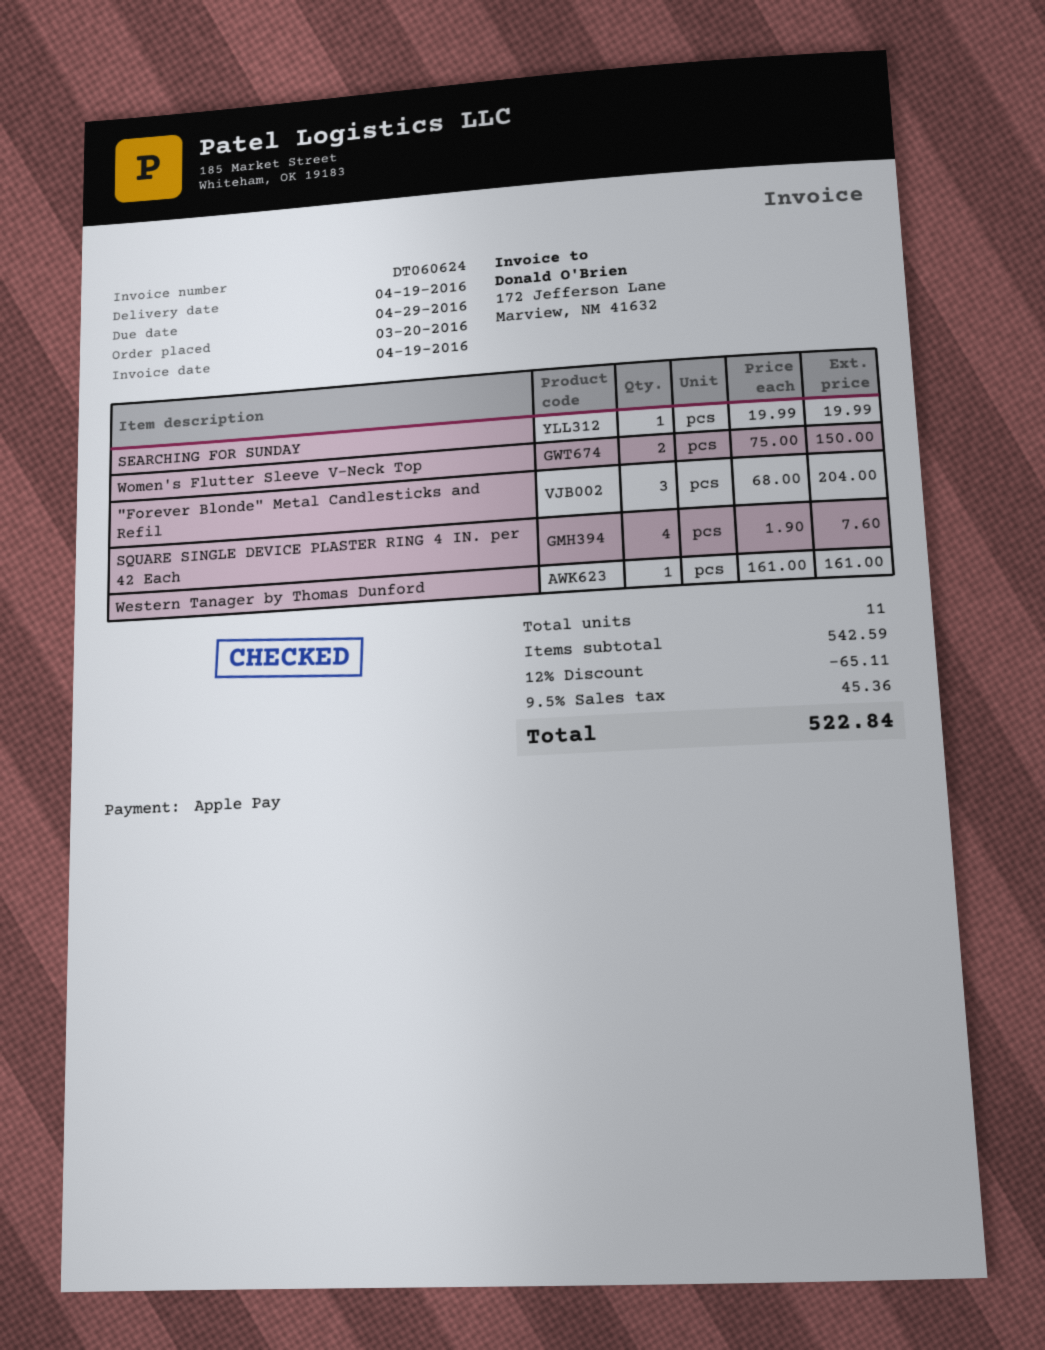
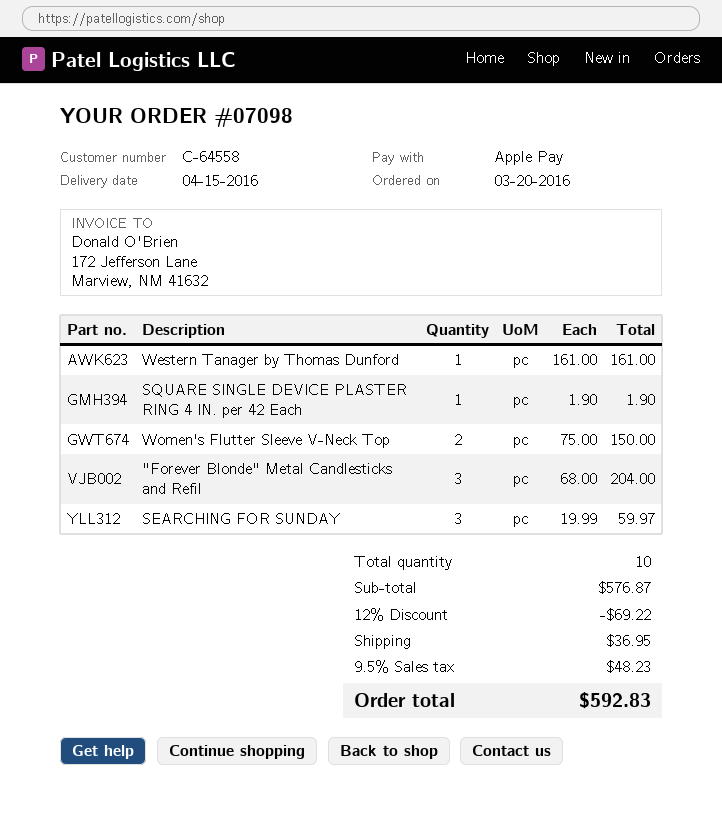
delivery date: 2016-04-19 -> 2016-04-15
SEARCHING FOR SUNDAY: 1 x 19.99 = 19.99 -> 3 x 19.99 = 59.97
SQUARE SINGLE DEVICE PLASTER RING 4 IN. per 42 Each: 4 x 1.90 = 7.60 -> 1 x 1.90 = 1.90
total quantity: 11 -> 10
subtotal: 542.59 -> 576.87
discount: 12% = 65.11 -> 12% = 69.22
shipping: none -> 36.95
tax: 9.5% = 45.36 -> 9.5% = 48.23
total: 522.84 -> 592.83

